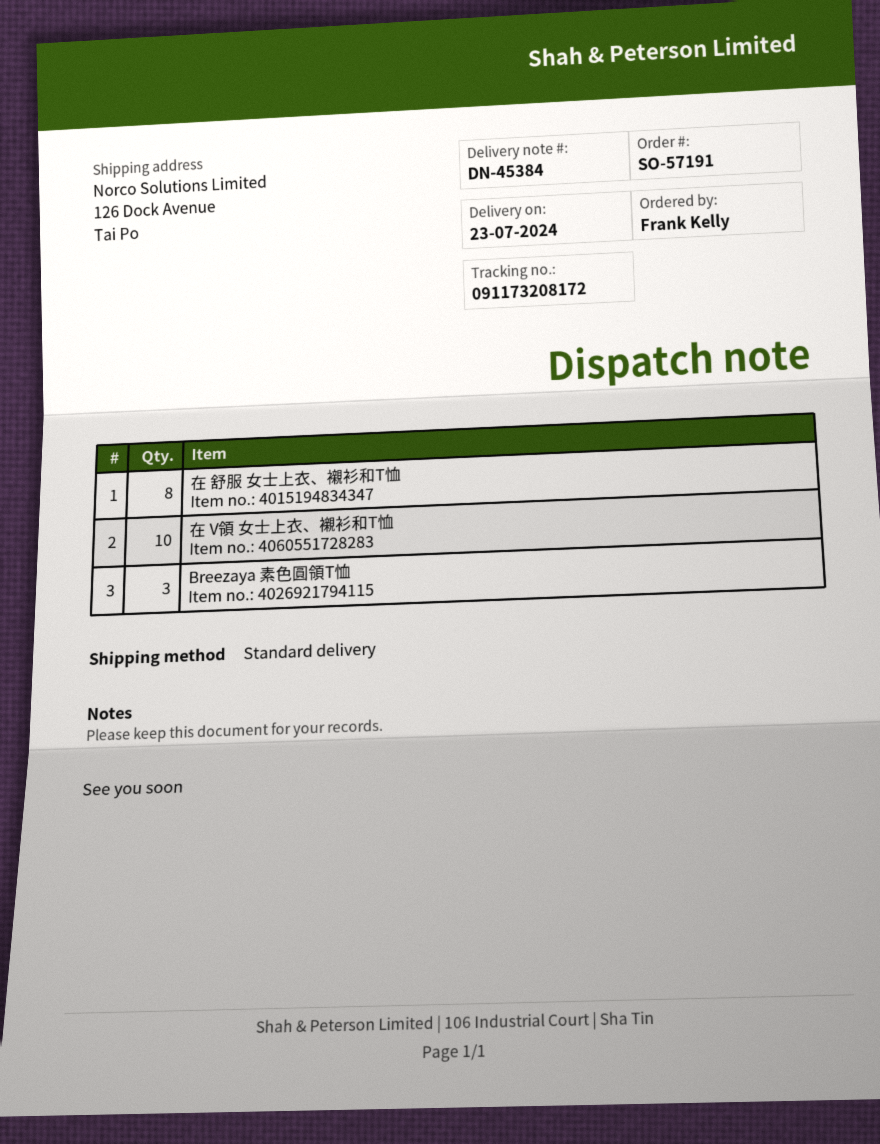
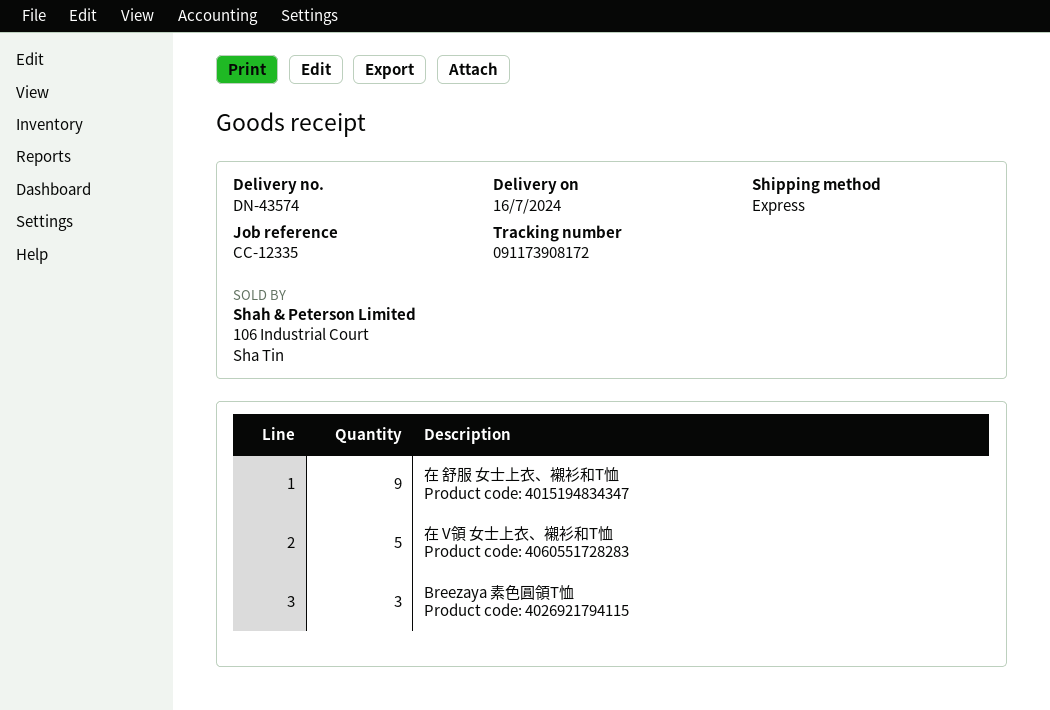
delivery note number: DN-45384 -> DN-43574
delivery date: 2024-07-23 -> 2024-07-16
shipping method: standard -> express
tracking number: 091173208172 -> 091173908172
在 舒服 女士上衣、襯衫和T恤: 8 -> 9
在 V領 女士上衣、襯衫和T恤: 10 -> 5

